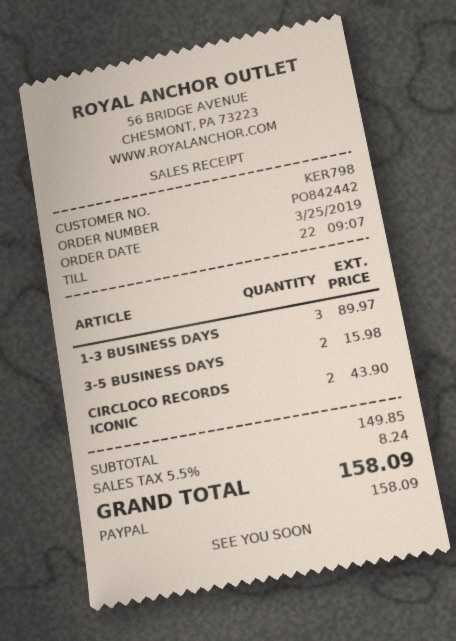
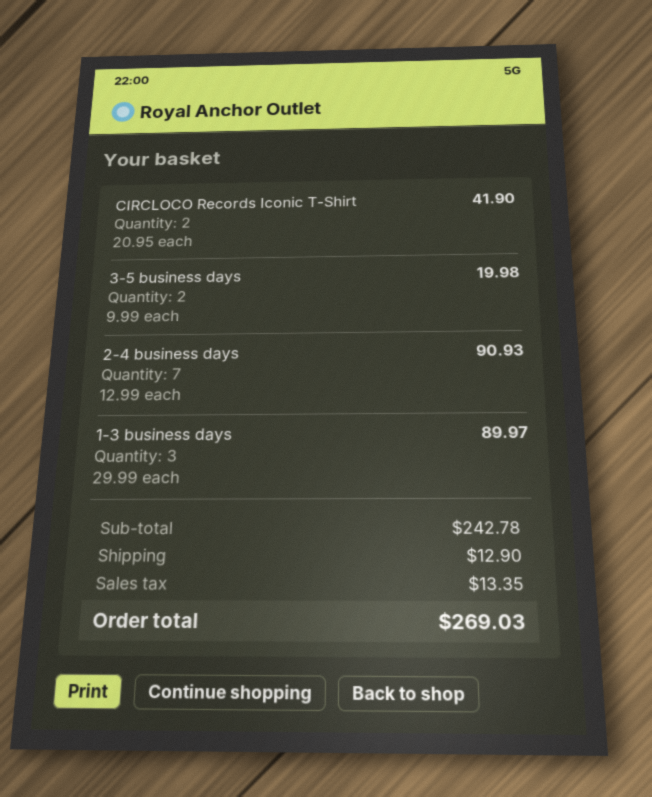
3-5 BUSINESS DAYS: 2 for 15.98 -> 2 for 19.98
CIRCLOCO RECORDS ICONIC: 2 for 43.90 -> 2 for 41.90
2-4 business days: none -> 7 for 90.93
subtotal: 149.85 -> 242.78
shipping: none -> 12.90
tax: 8.24 -> 13.35
total: 158.09 -> 269.03

